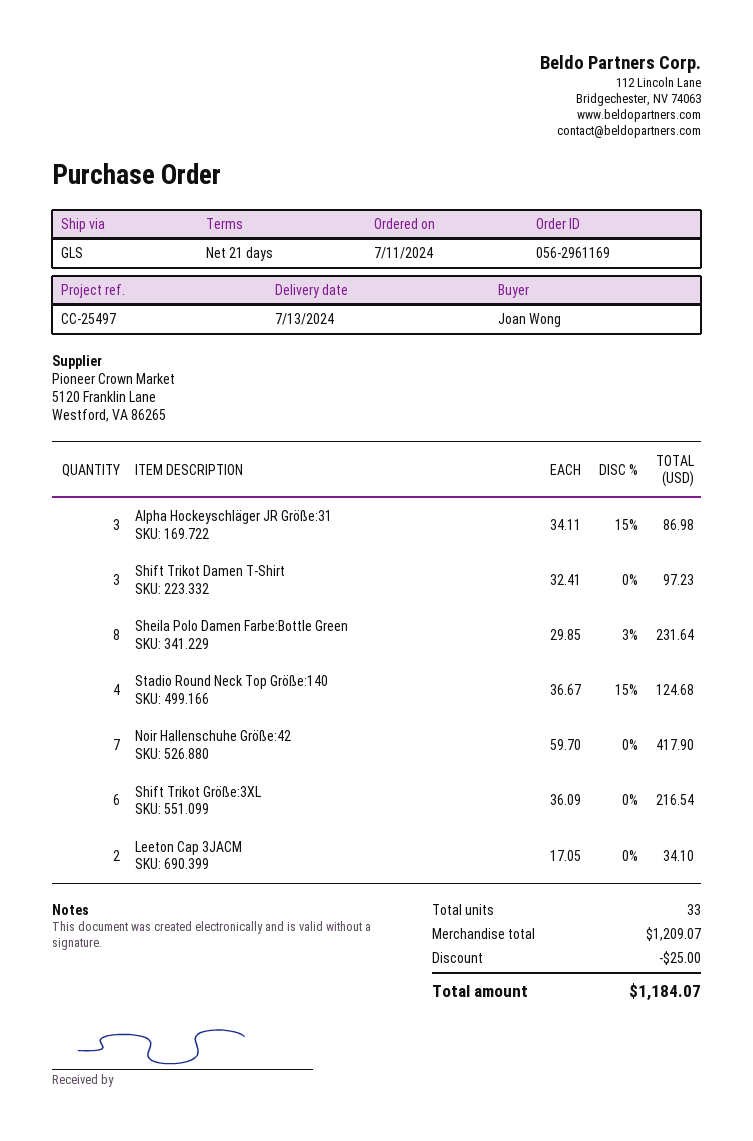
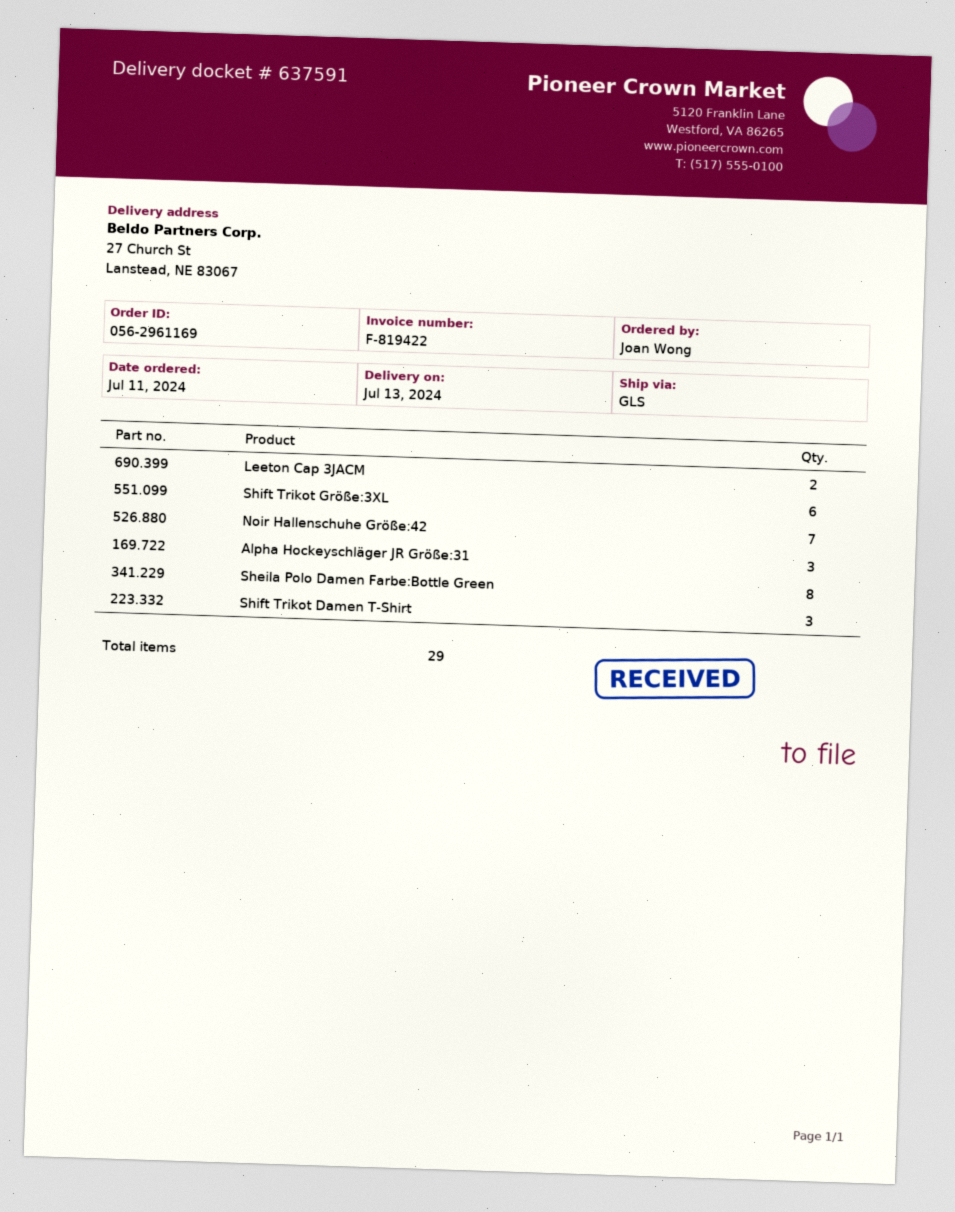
Stadio Round Neck Top Größe:140: 4 -> none
total quantity: 33 -> 29

